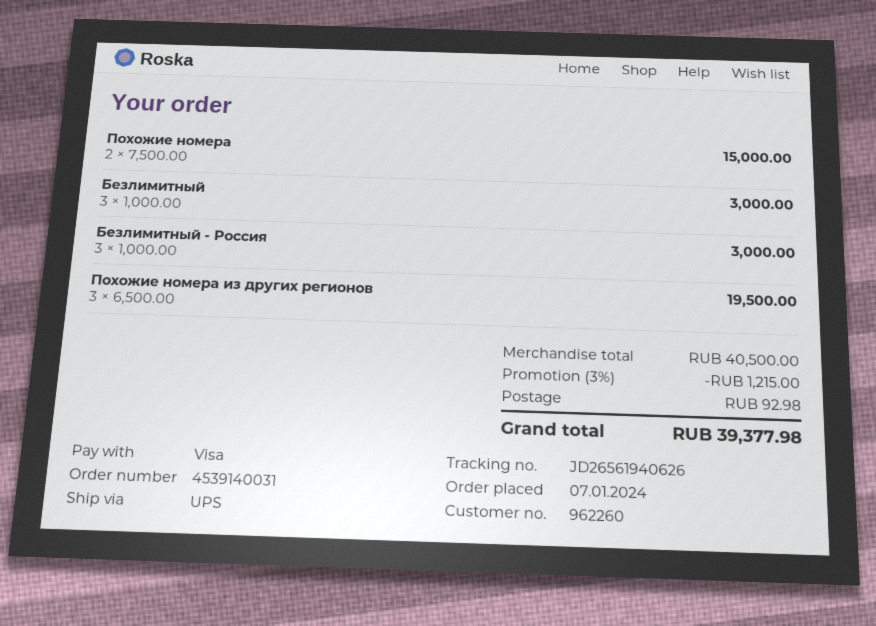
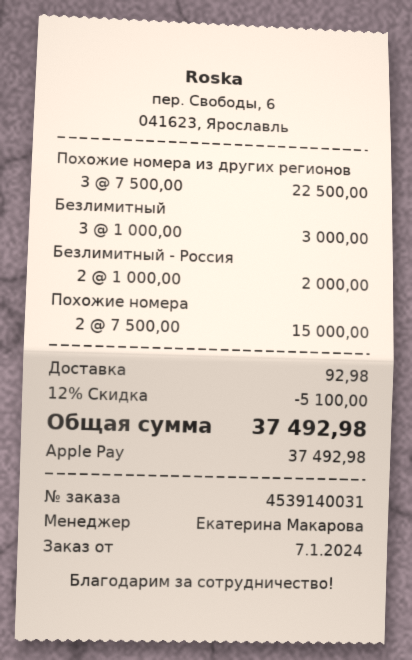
payment method: Visa -> Apple Pay
Безлимитный - Россия: 3 x 1000.00 = 3000.00 -> 2 x 1000.00 = 2000.00
Похожие номера из других регионов: 3 x 6500.00 = 19500.00 -> 3 x 7500.00 = 22500.00
discount: 3% = 1215.00 -> 12% = 5100.00
total: 39377.98 -> 37492.98

